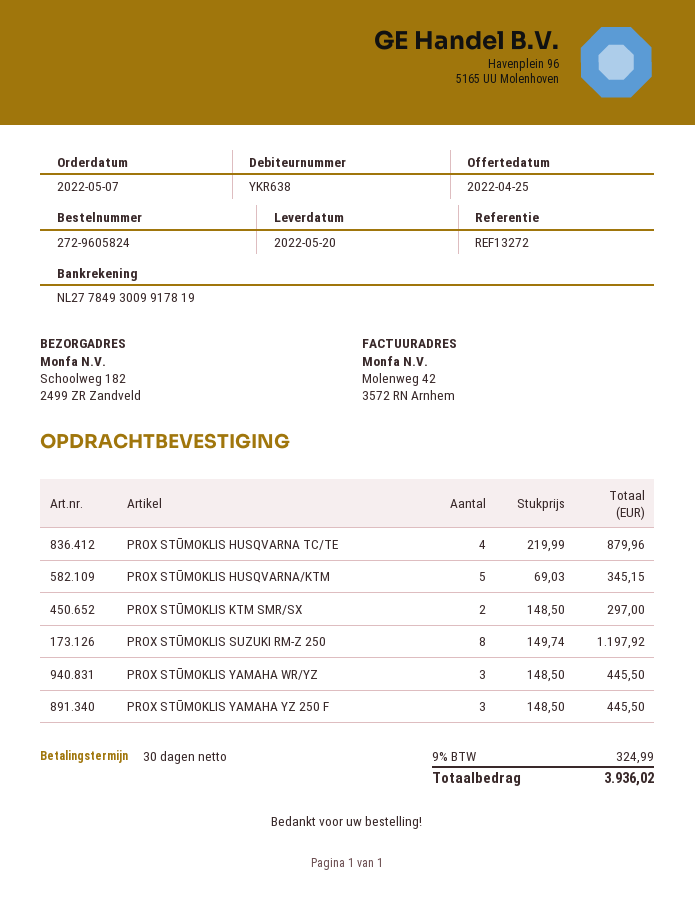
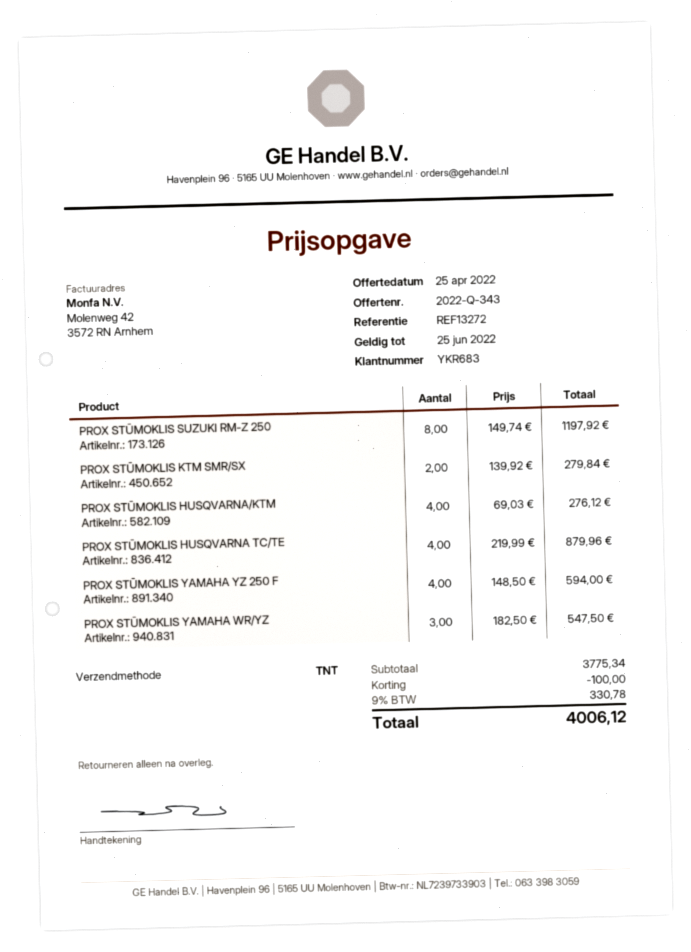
customer number: YKR638 -> YKR683
PROX STŪMOKLIS HUSQVARNA/KTM: 5 x 69.03 = 345.15 -> 4 x 69.03 = 276.12
PROX STŪMOKLIS KTM SMR/SX: 2 x 148.50 = 297.00 -> 2 x 139.92 = 279.84
PROX STŪMOKLIS YAMAHA WR/YZ: 3 x 148.50 = 445.50 -> 3 x 182.50 = 547.50
PROX STŪMOKLIS YAMAHA YZ 250 F: 3 x 148.50 = 445.50 -> 4 x 148.50 = 594.00
discount: none -> 100.00
tax: 9% = 324.99 -> 9% = 330.78
total: 3936.02 -> 4006.12

